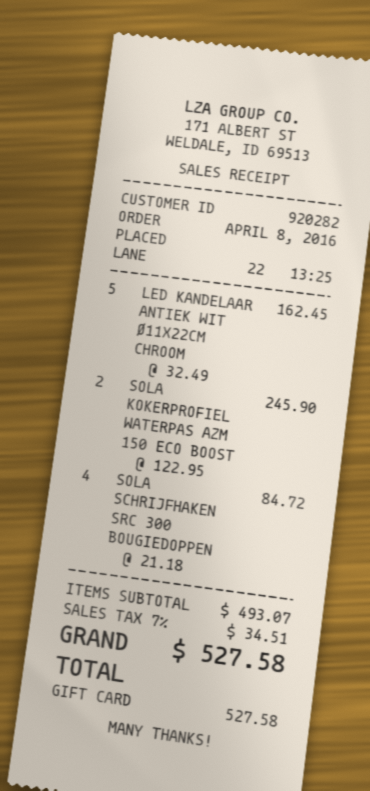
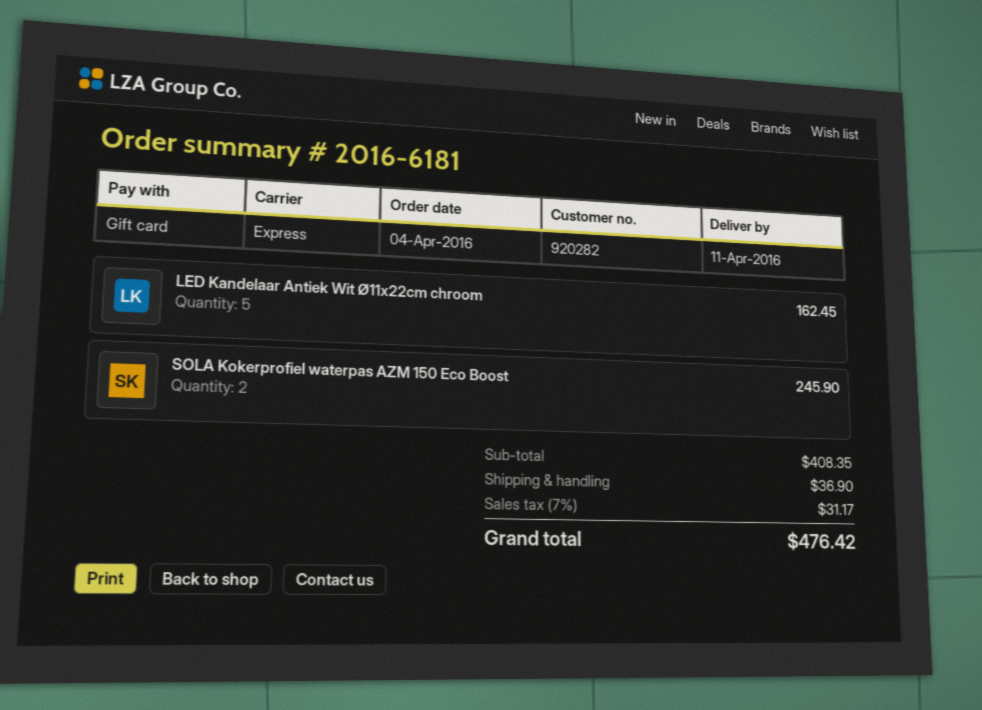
order date: 2016-04-08 -> 2016-04-04
SOLA SCHRIJFHAKEN SRC 300 BOUGIEDOPPEN: 4 for 84.72 -> none
subtotal: 493.07 -> 408.35
shipping: none -> 36.90
tax: 7% = 34.51 -> 7% = 31.17
total: 527.58 -> 476.42

